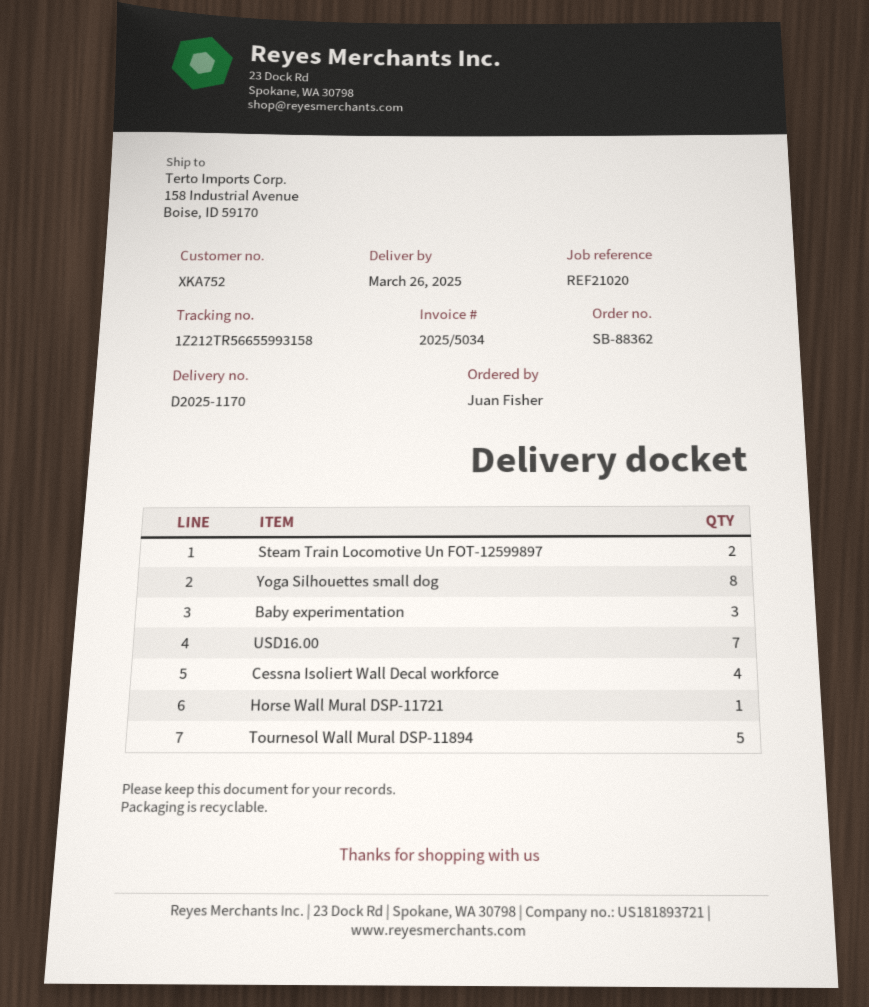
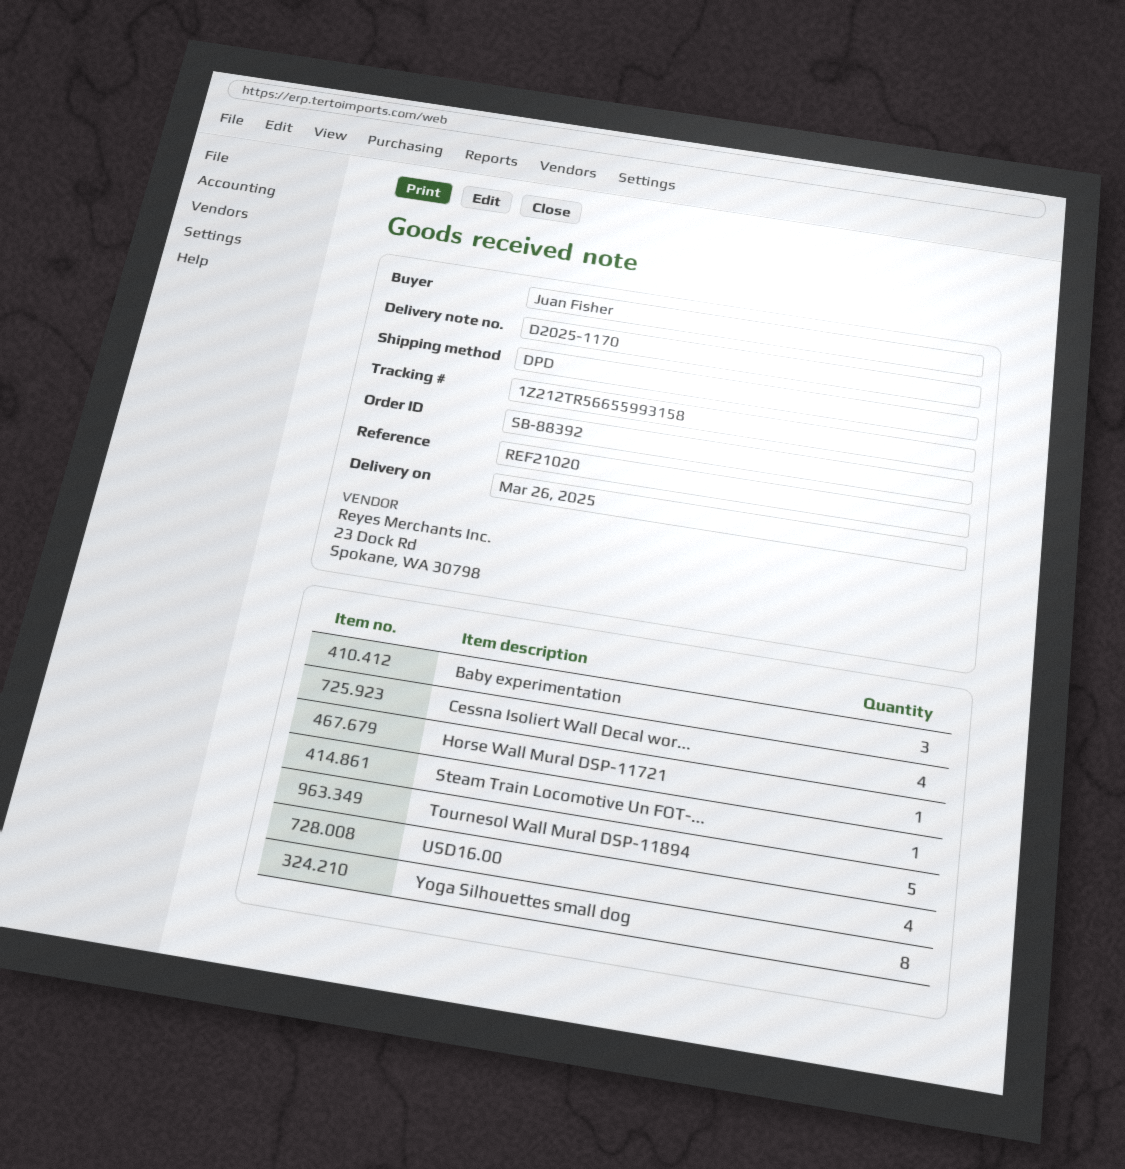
order number: SB-88362 -> SB-88392
Steam Train Locomotive Un FOT-12599897: 2 -> 1
USD16.00: 7 -> 4

